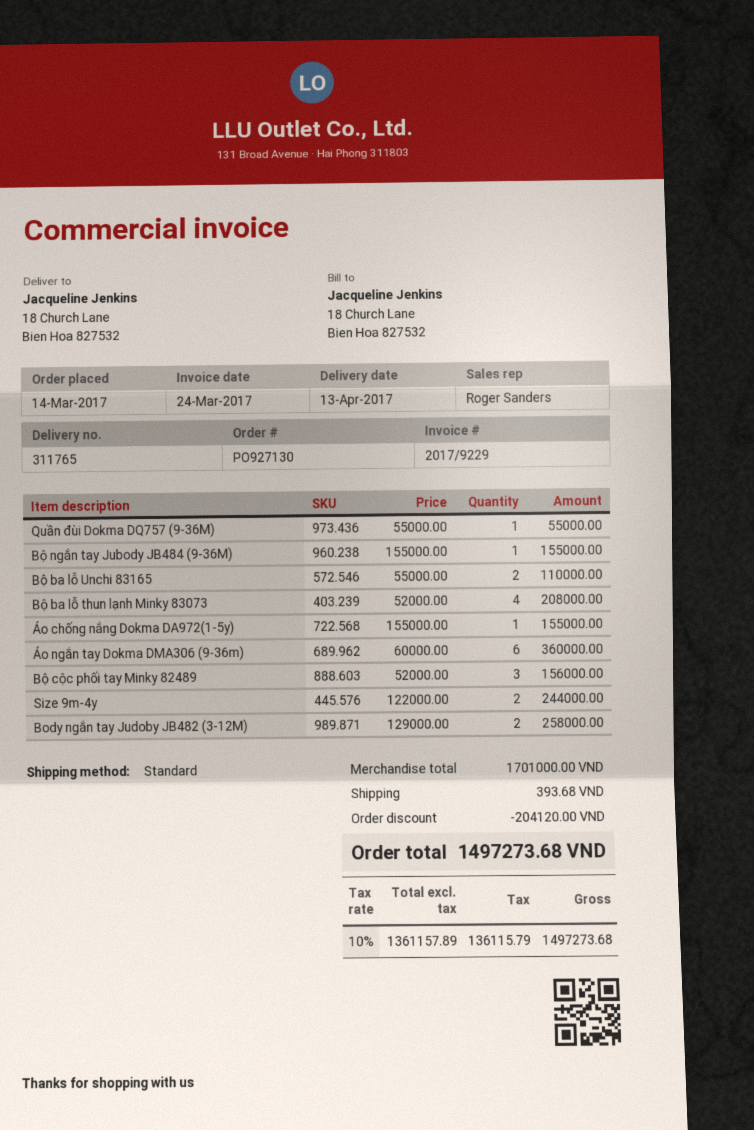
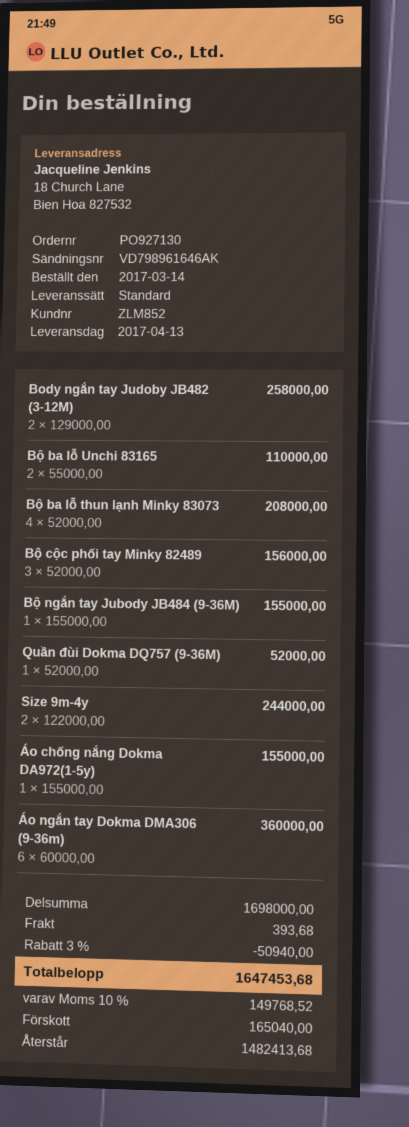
Quần đùi Dokma DQ757 (9-36M): 1 x 55000.00 = 55000.00 -> 1 x 52000.00 = 52000.00
subtotal: 1701000.00 -> 1698000.00
discount: 204120.00 -> 50940.00
tax: 10% = 136115.79 -> 10% = 149768.52
total: 1497273.68 -> 1647453.68

